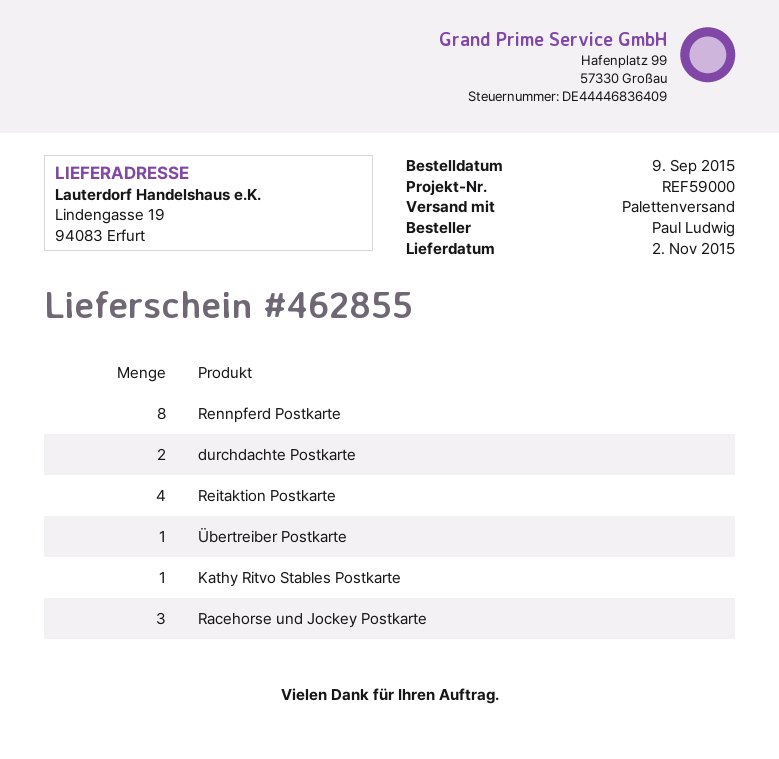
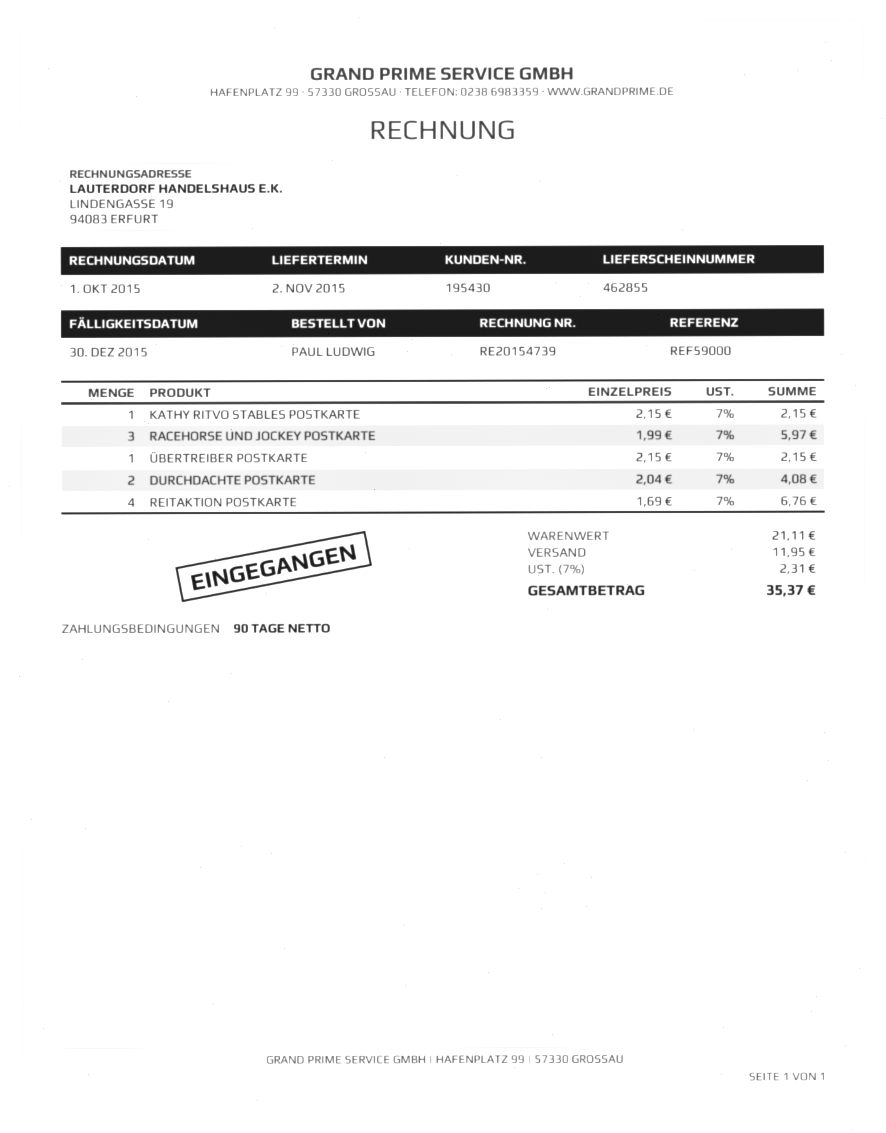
Rennpferd Postkarte: 8 -> none

